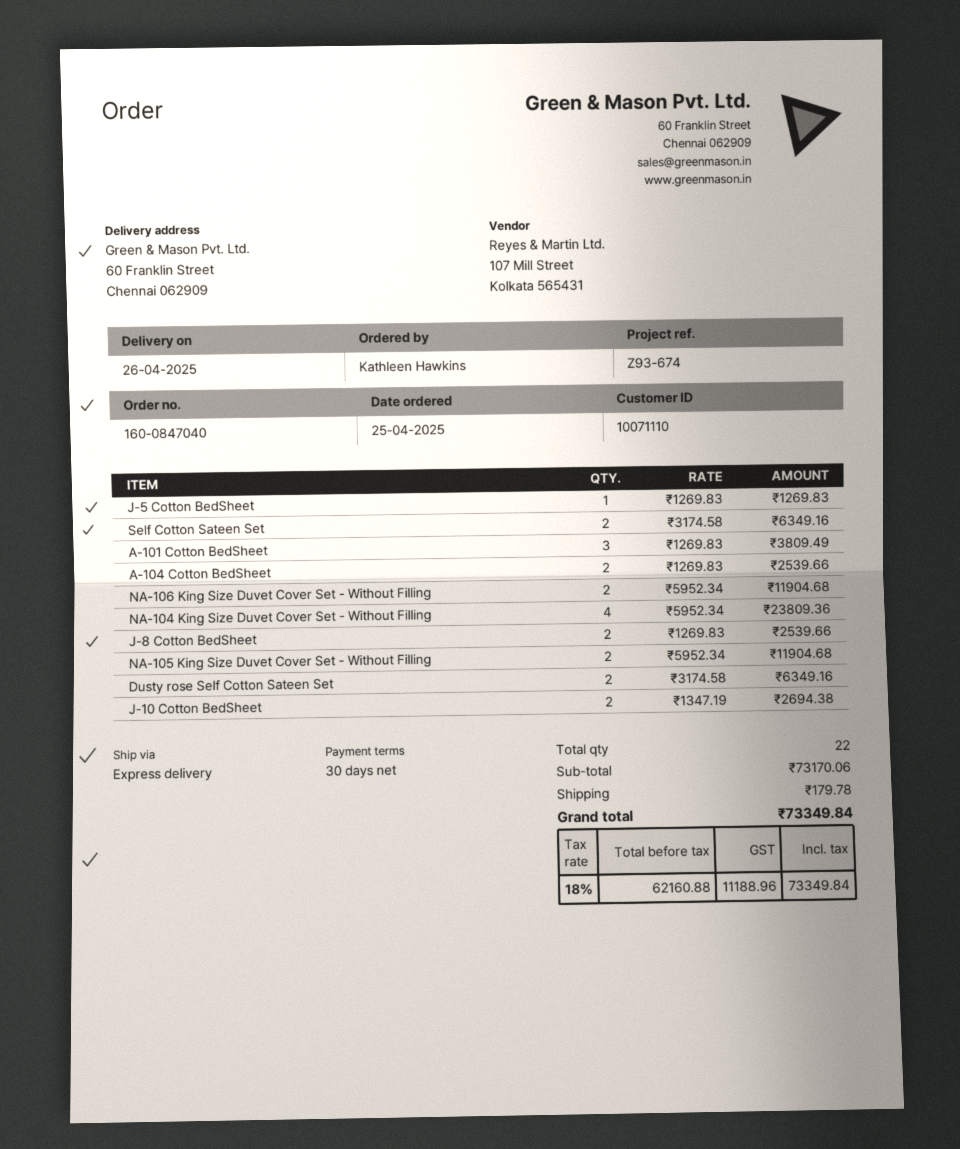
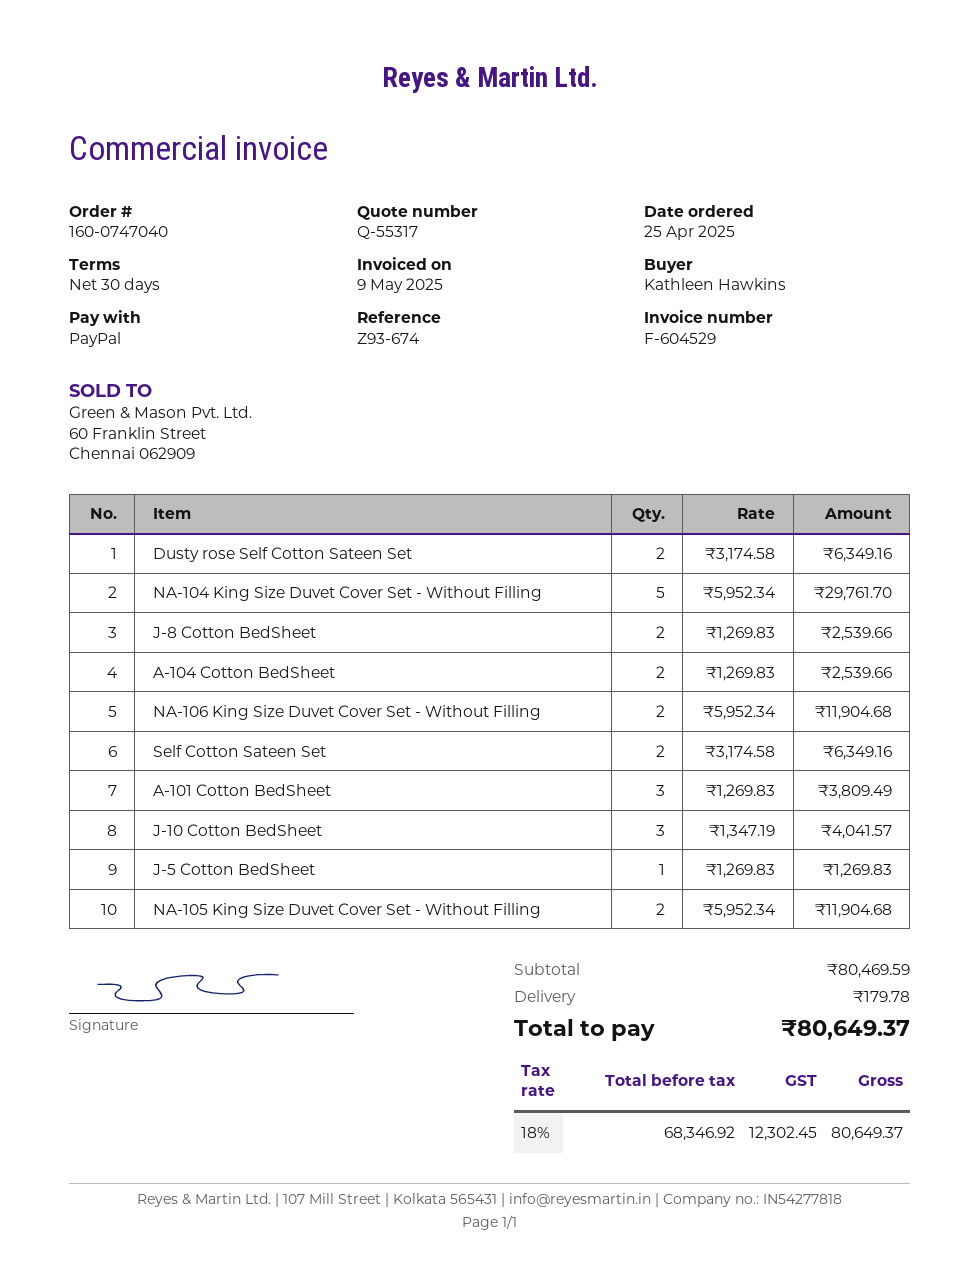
order number: 160-0847040 -> 160-0747040
NA-104 King Size Duvet Cover Set - Without Filling: 4 x 5952.34 = 23809.36 -> 5 x 5952.34 = 29761.70
J-10 Cotton BedSheet: 2 x 1347.19 = 2694.38 -> 3 x 1347.19 = 4041.57
subtotal: 73170.06 -> 80469.59
net: 62160.88 -> 68346.92
tax: 18% = 11188.96 -> 18% = 12302.45
total: 73349.84 -> 80649.37

